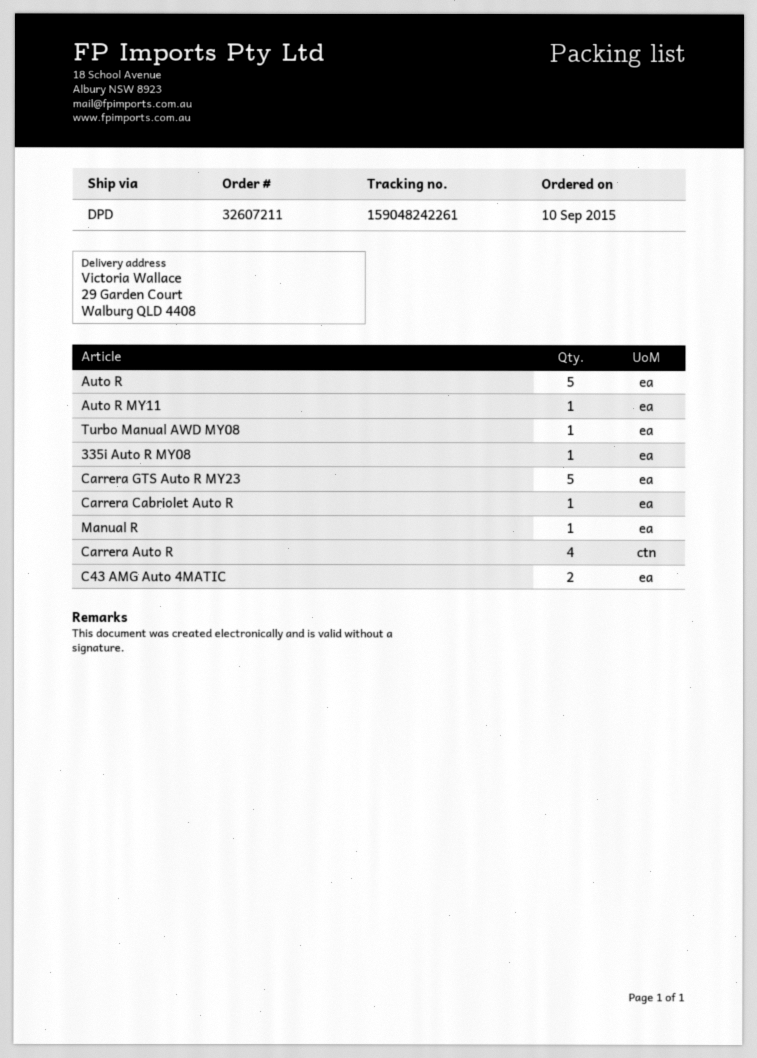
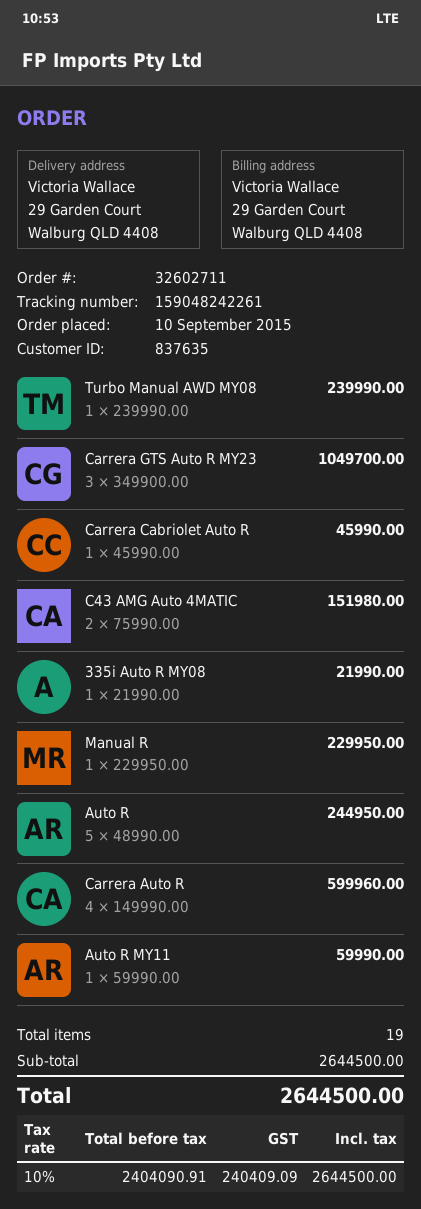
order number: 32607211 -> 32602711
Carrera GTS Auto R MY23: 5 -> 3

